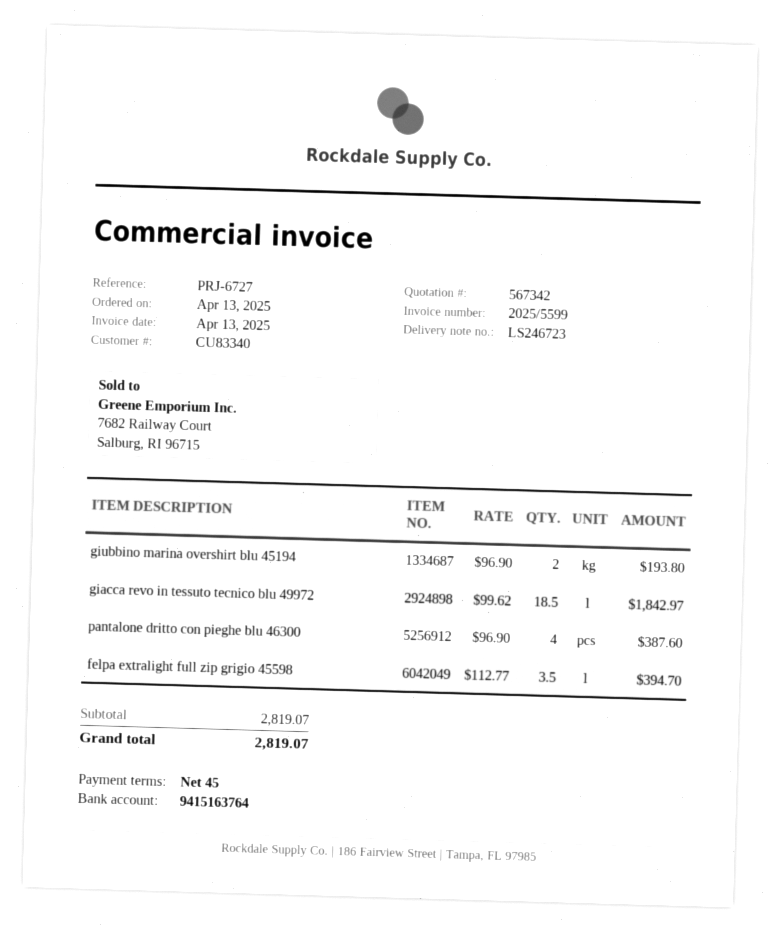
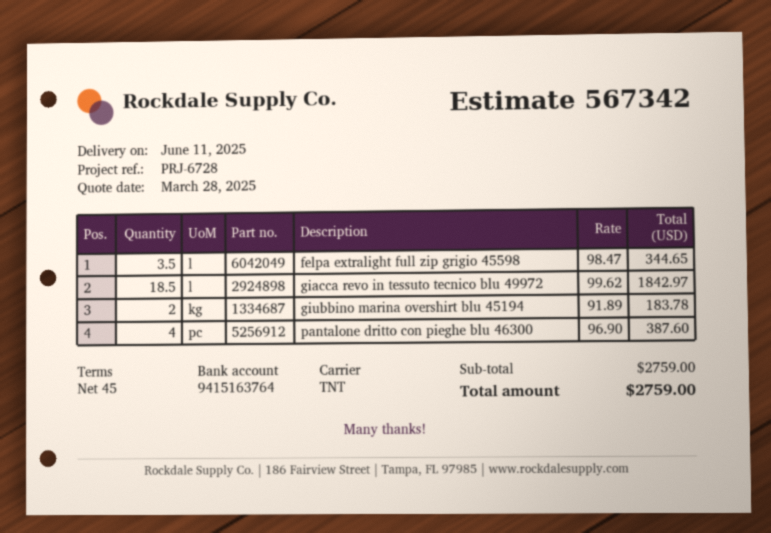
reference: PRJ-6727 -> PRJ-6728
giubbino marina overshirt blu 45194: 2 x 96.90 = 193.80 -> 2 x 91.89 = 183.78
felpa extralight full zip grigio 45598: 3.5 x 112.77 = 394.70 -> 3.5 x 98.47 = 344.65
subtotal: 2819.07 -> 2759.00
total: 2819.07 -> 2759.00

